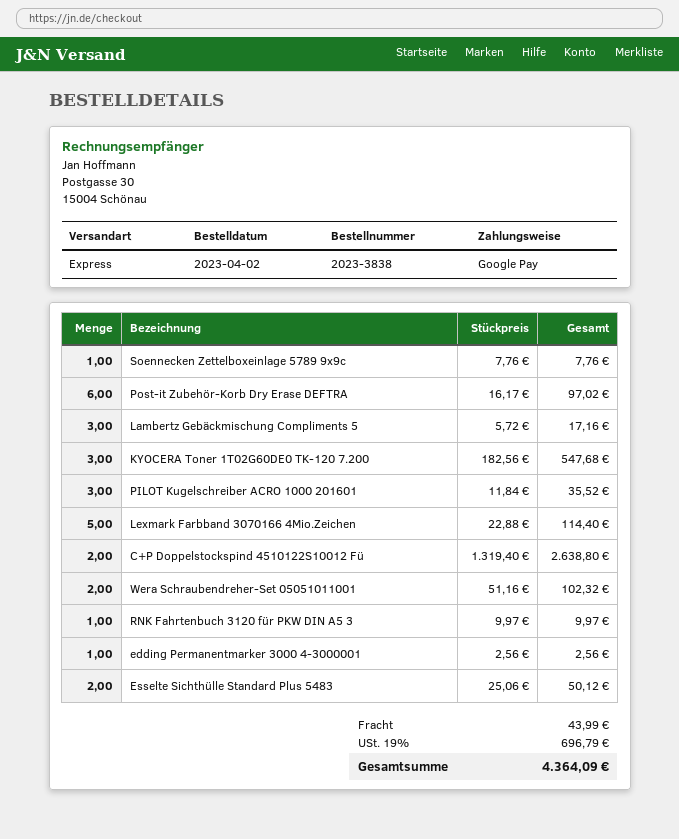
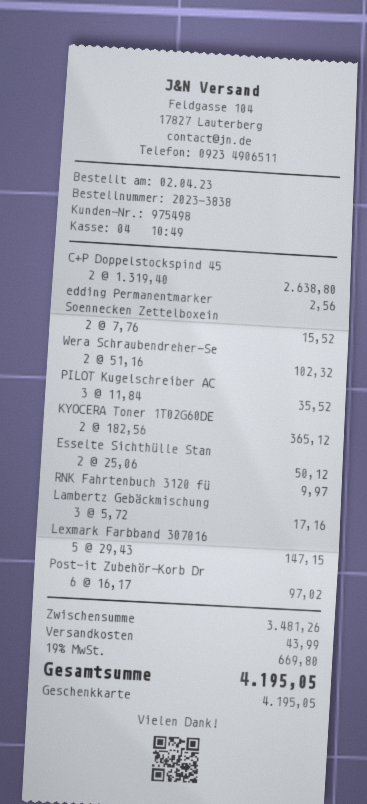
payment method: Google Pay -> gift card
Soennecken Zettelboxeinlage 5789 9x9c: 1 x 7.76 = 7.76 -> 2 x 7.76 = 15.52
KYOCERA Toner 1T02G60DE0 TK-120 7.200: 3 x 182.56 = 547.68 -> 2 x 182.56 = 365.12
Lexmark Farbband 3070166 4Mio.Zeichen: 5 x 22.88 = 114.40 -> 5 x 29.43 = 147.15
tax: 19% = 696.79 -> 19% = 669.80
total: 4364.09 -> 4195.05

